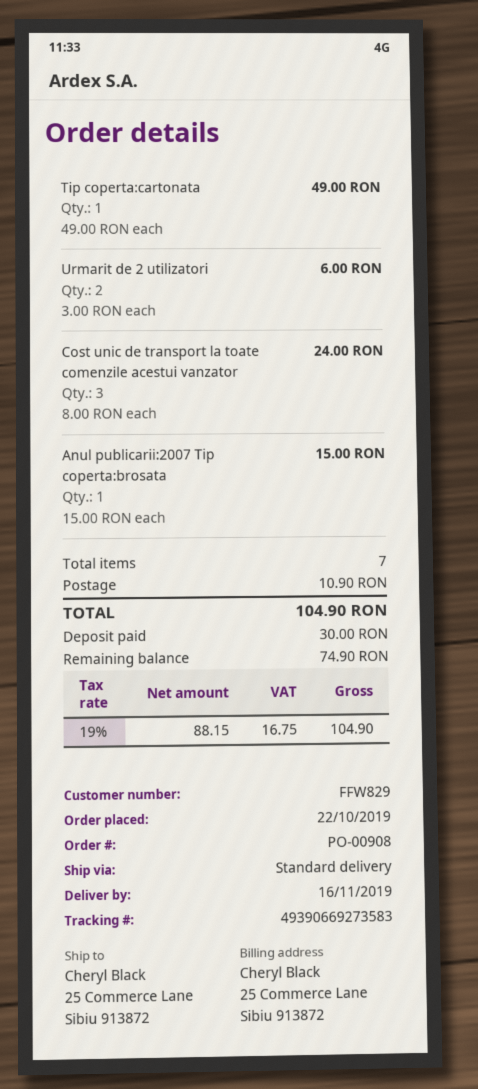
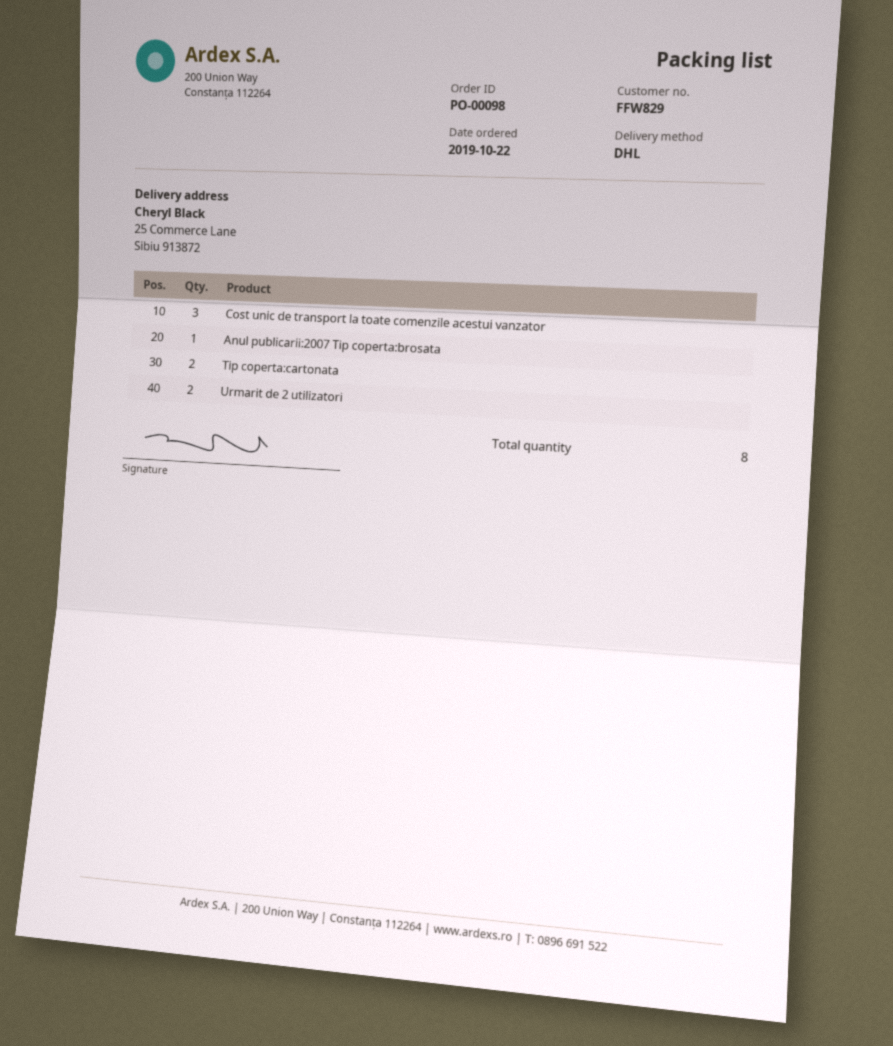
order number: PO-00908 -> PO-00098
shipping method: standard -> DHL
Tip coperta:cartonata: 1 -> 2
total quantity: 7 -> 8

